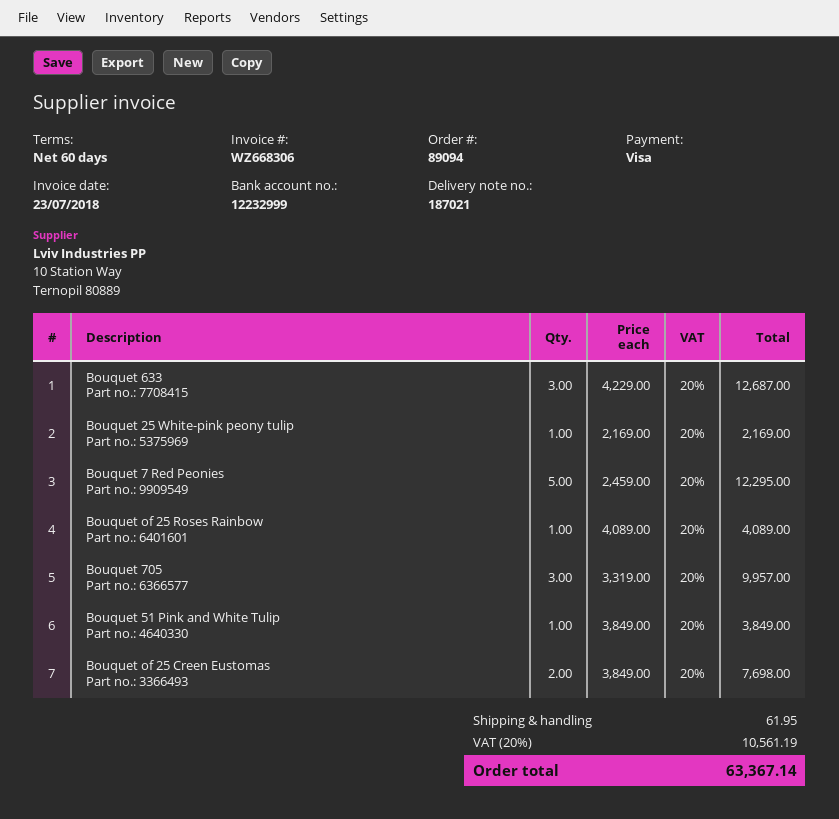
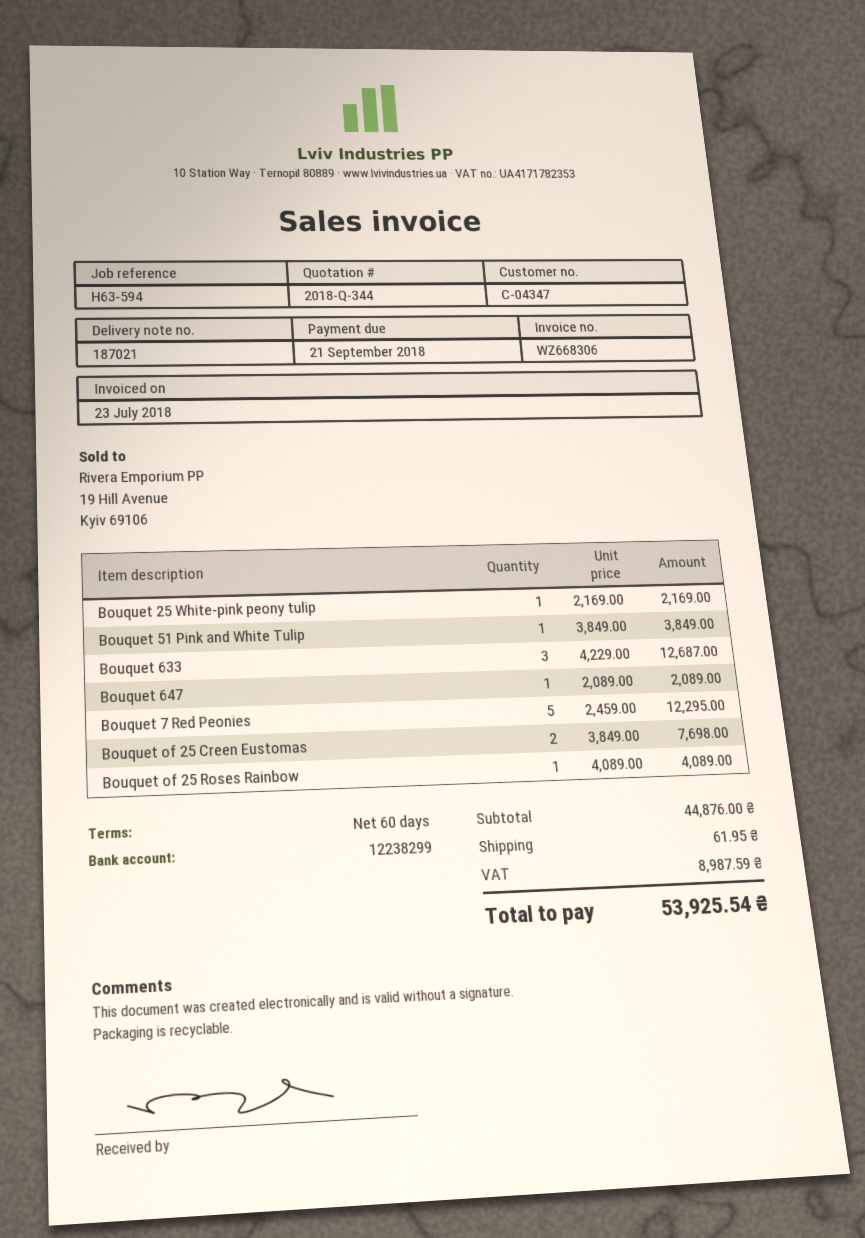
bank account: 12232999 -> 12238299
Bouquet 705: 3 x 3319.00 = 9957.00 -> none
Bouquet 647: none -> 1 x 2089.00 = 2089.00
tax: 10561.19 -> 8987.59
total: 63367.14 -> 53925.54

